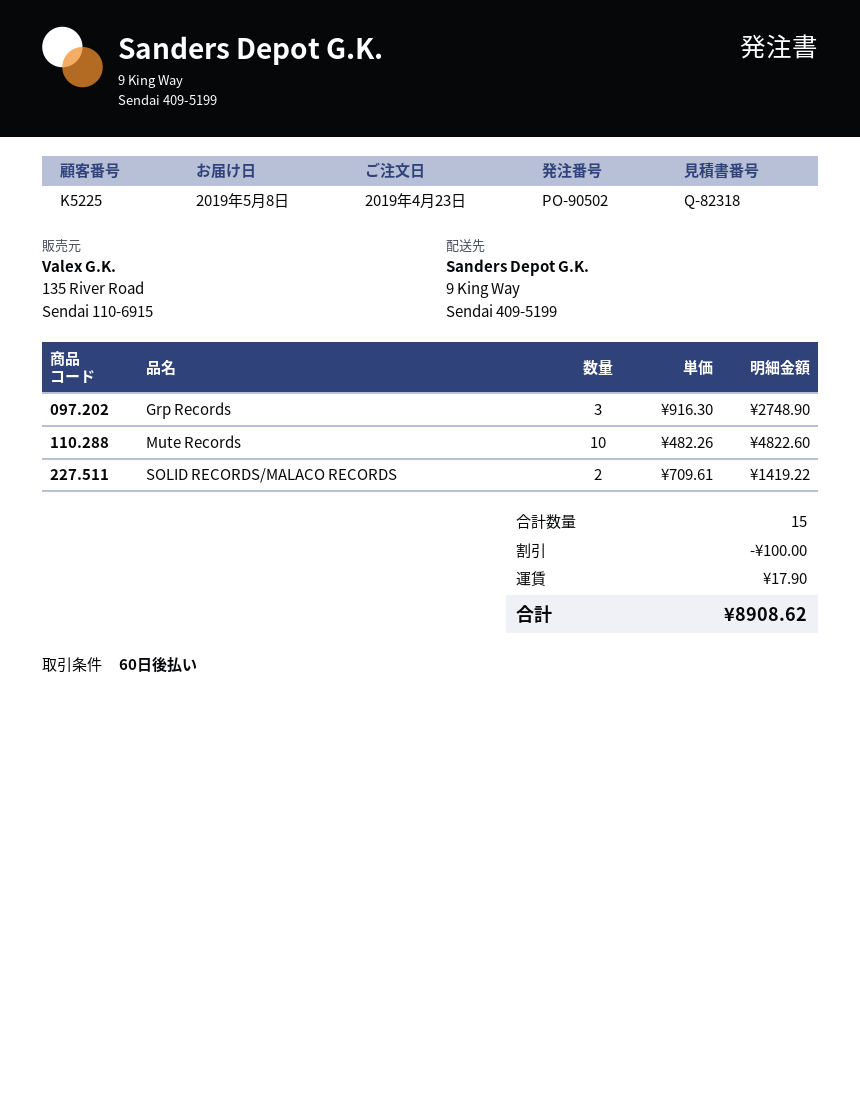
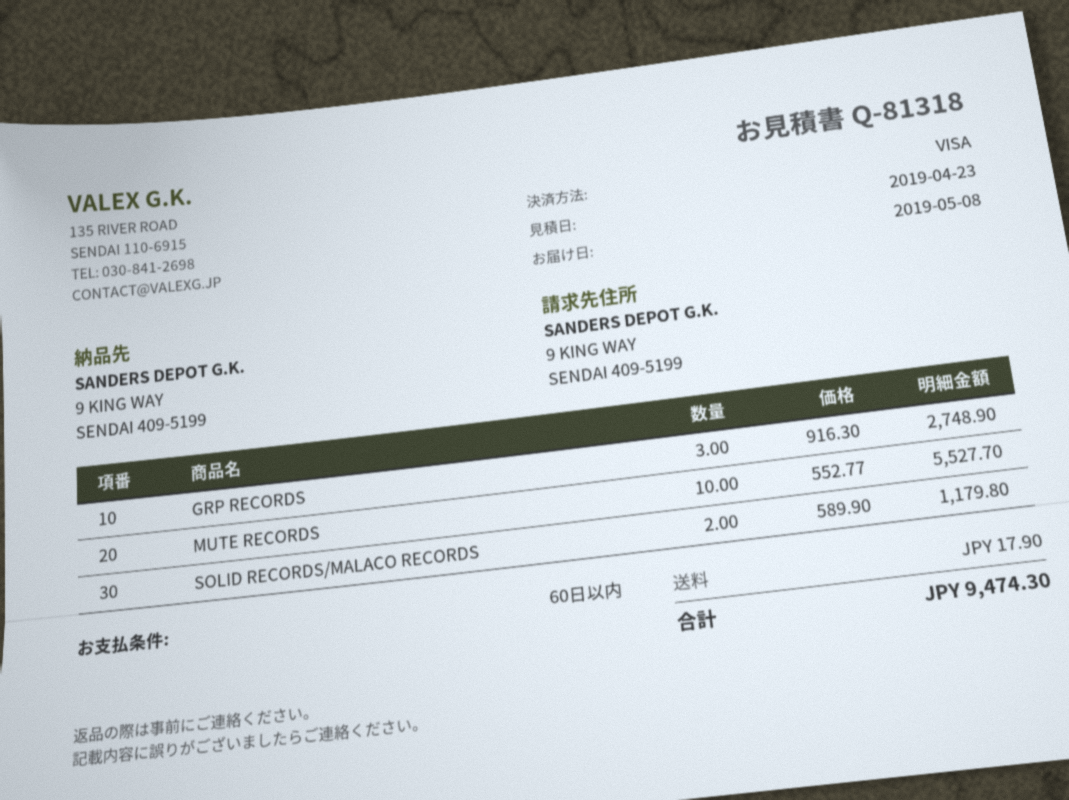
quote number: Q-82318 -> Q-81318
Mute Records: 10 x 482.26 = 4822.60 -> 10 x 552.77 = 5527.70
SOLID RECORDS/MALACO RECORDS: 2 x 709.61 = 1419.22 -> 2 x 589.90 = 1179.80
discount: 100.00 -> none
total: 8908.62 -> 9474.30

